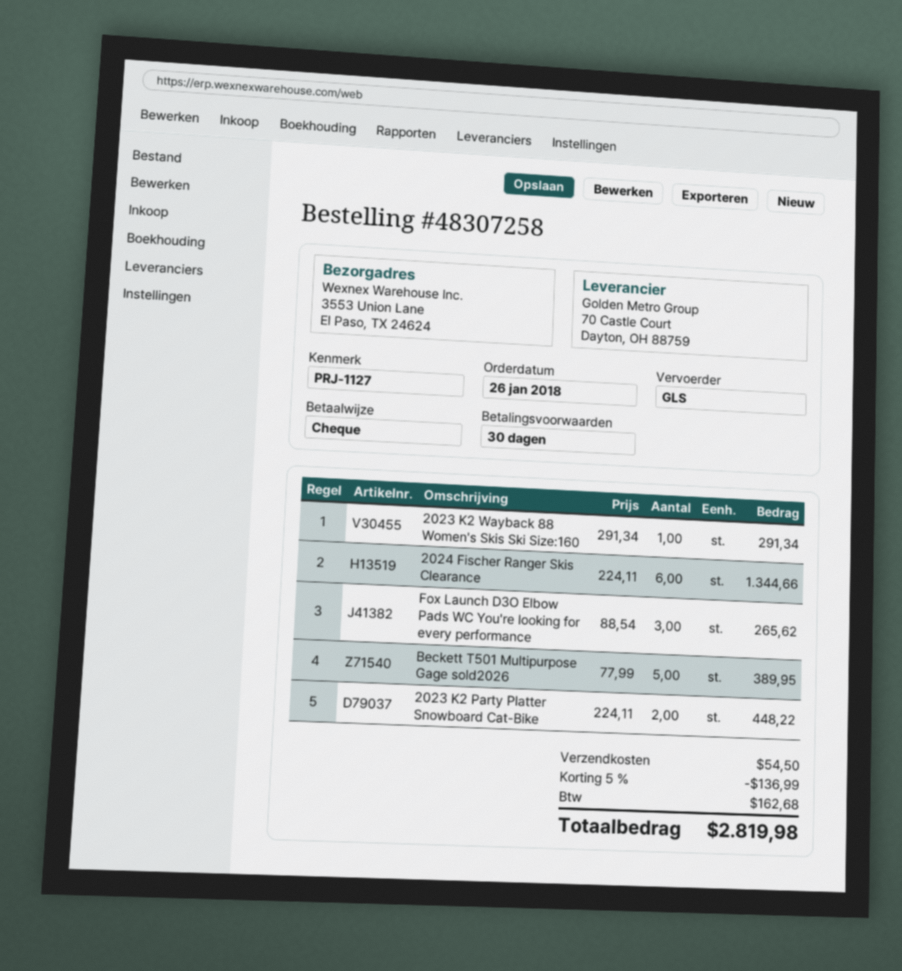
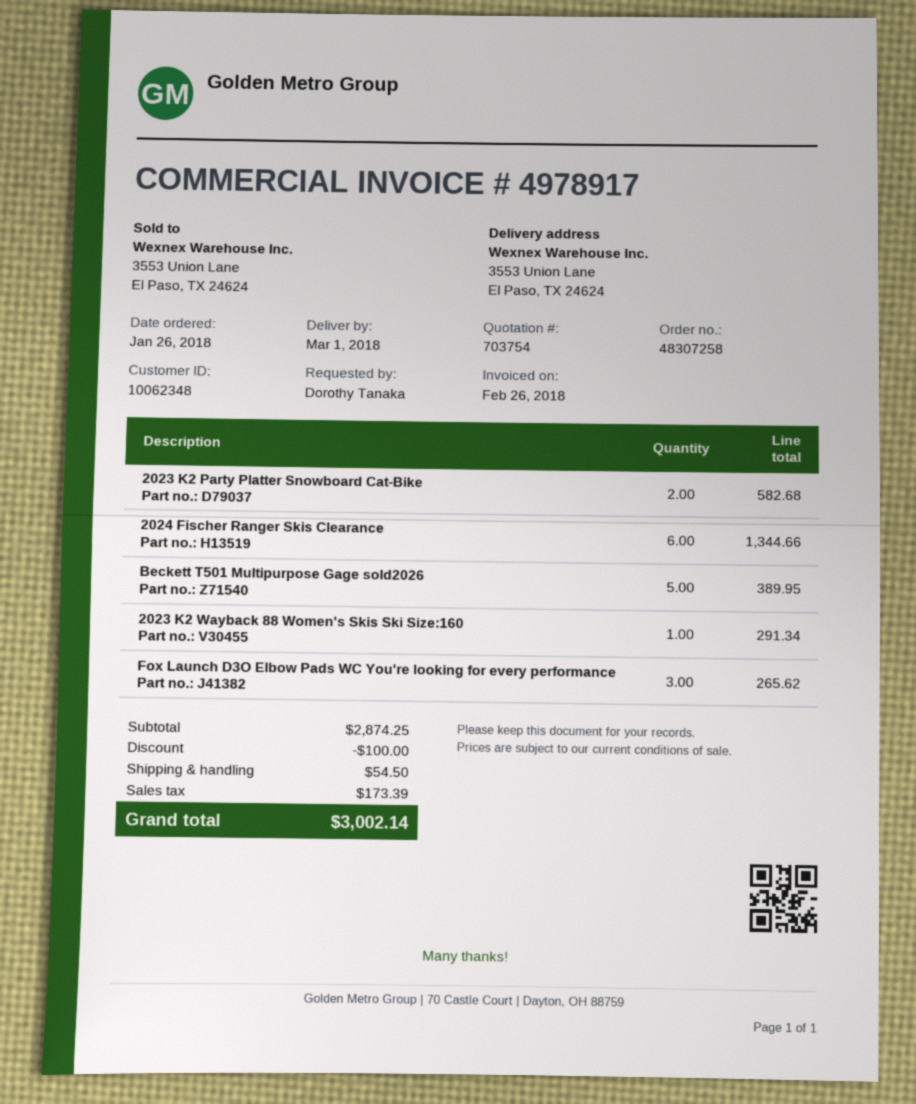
2023 K2 Party Platter Snowboard Cat-Bike: 2 for 448.22 -> 2 for 582.68
discount: 136.99 -> 100.00
tax: 162.68 -> 173.39
total: 2819.98 -> 3002.14

